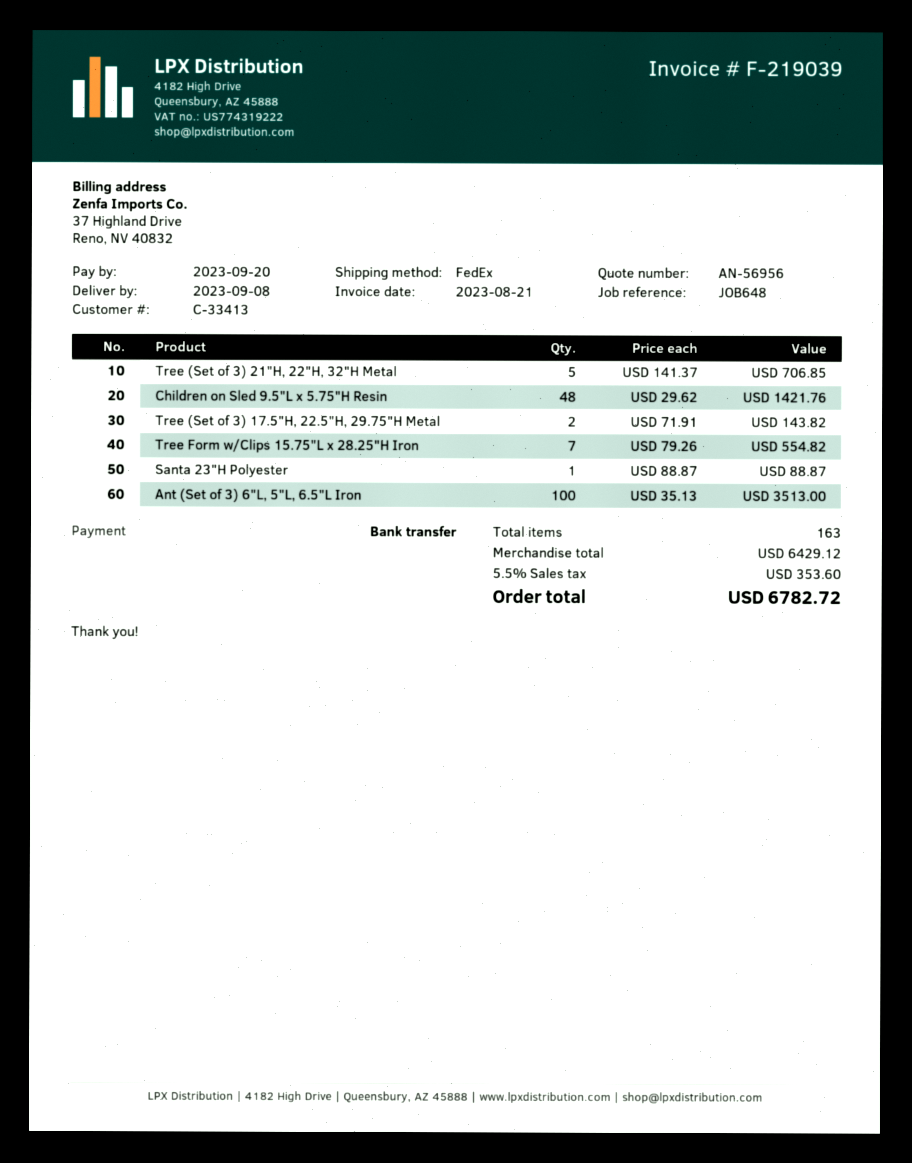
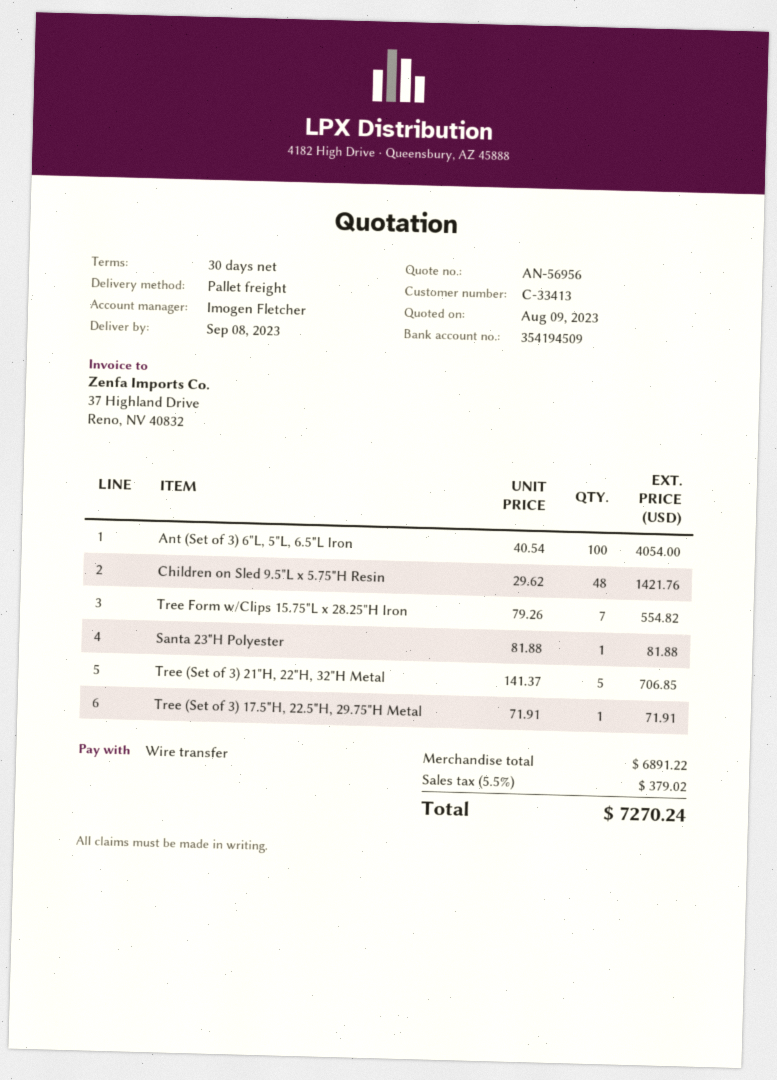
shipping method: FedEx -> pallet freight
Tree (Set of 3) 17.5"H, 22.5"H, 29.75"H Metal: 2 x 71.91 = 143.82 -> 1 x 71.91 = 71.91
Santa 23"H Polyester: 1 x 88.87 = 88.87 -> 1 x 81.88 = 81.88
Ant (Set of 3) 6"L, 5"L, 6.5"L Iron: 100 x 35.13 = 3513.00 -> 100 x 40.54 = 4054.00
subtotal: 6429.12 -> 6891.22
tax: 5.5% = 353.60 -> 5.5% = 379.02
total: 6782.72 -> 7270.24

